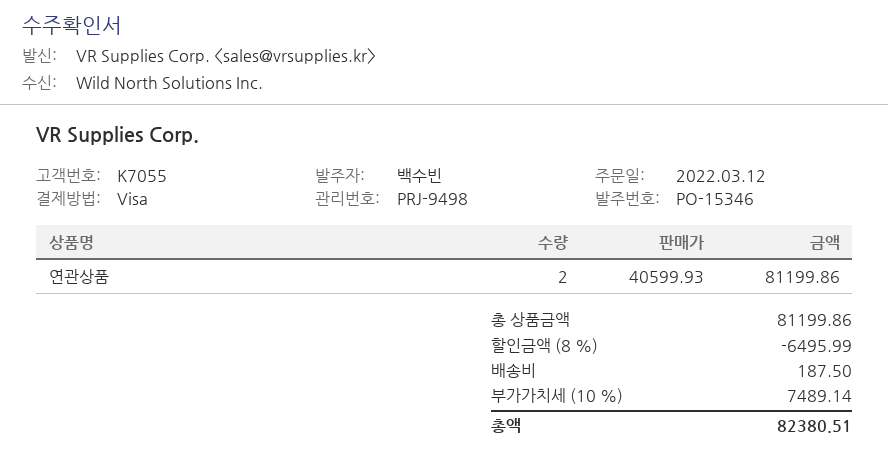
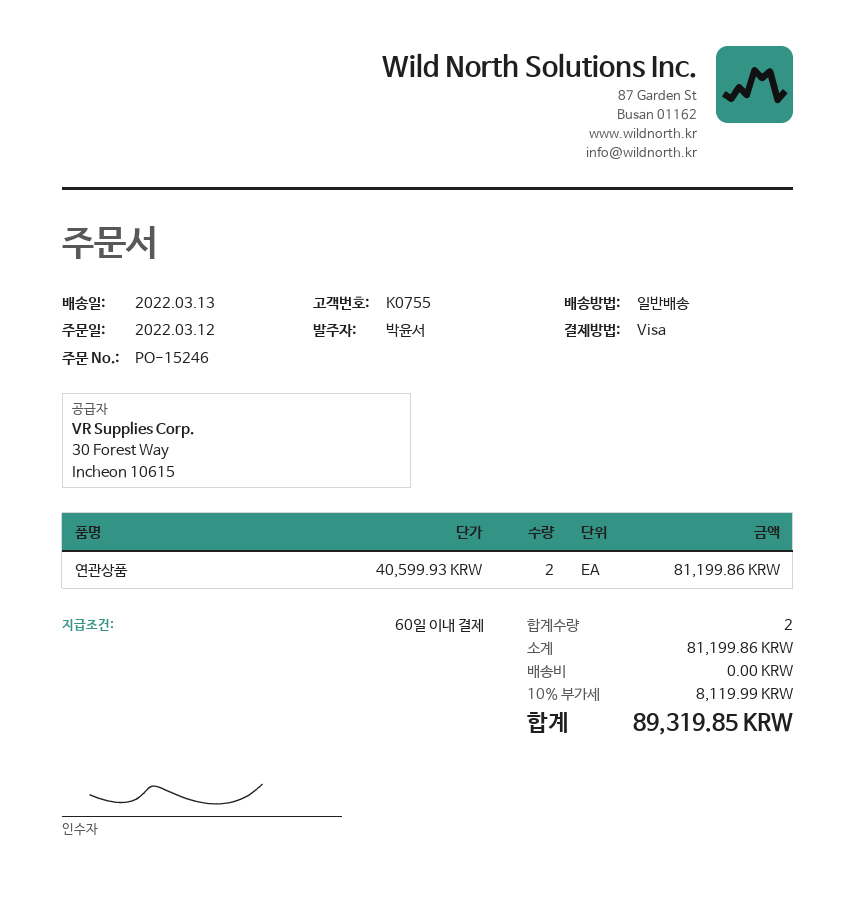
order number: PO-15346 -> PO-15246
customer number: K7055 -> K0755
ordered by: 백수빈 -> 박윤서
discount: 8% = 6495.99 -> none
shipping: 187.50 -> 0.00
tax: 10% = 7489.14 -> 10% = 8119.99
total: 82380.51 -> 89319.85

